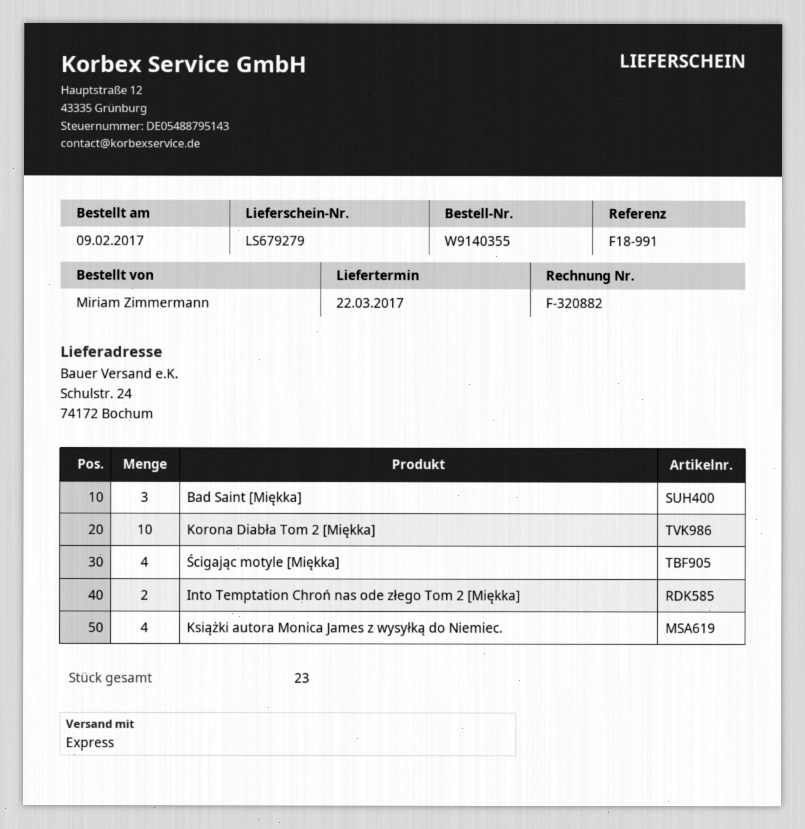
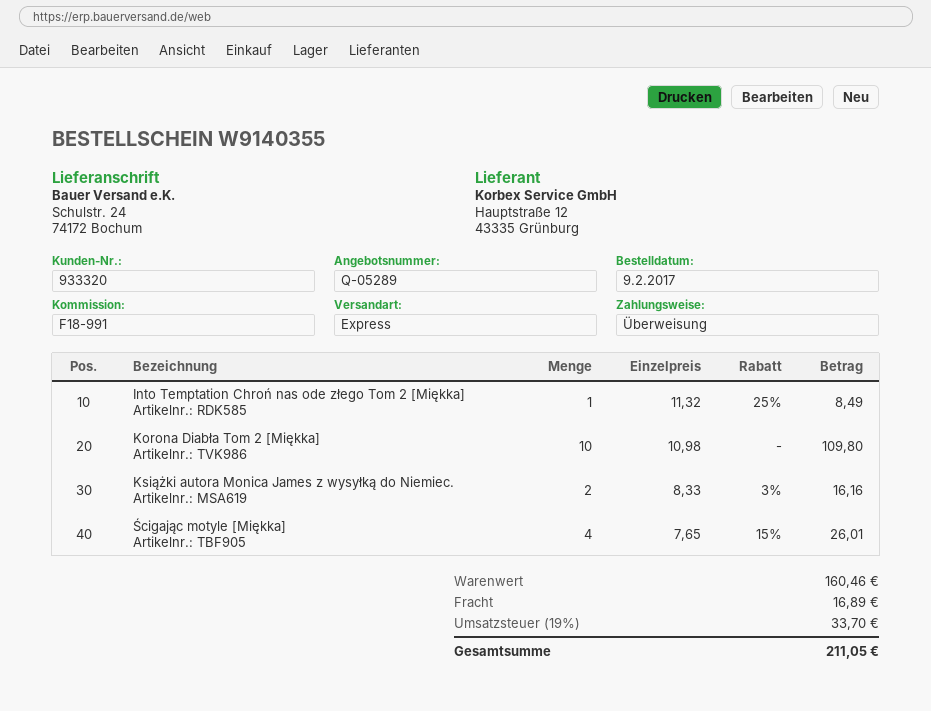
Bad Saint [Miękka]: 3 -> none
Into Temptation Chroń nas ode złego Tom 2 [Miękka]: 2 -> 1
Książki autora Monica James z wysyłką do Niemiec.: 4 -> 2

